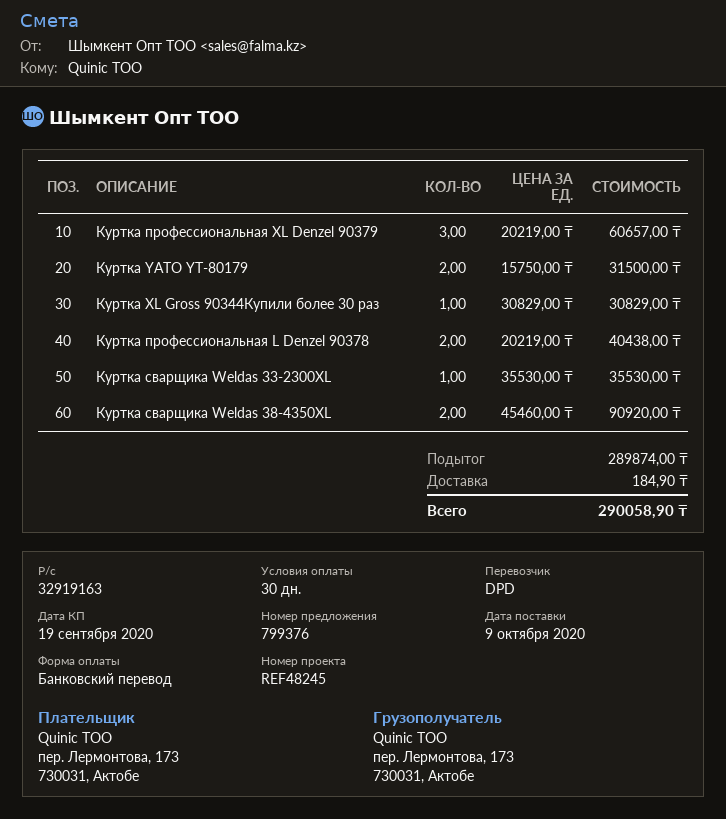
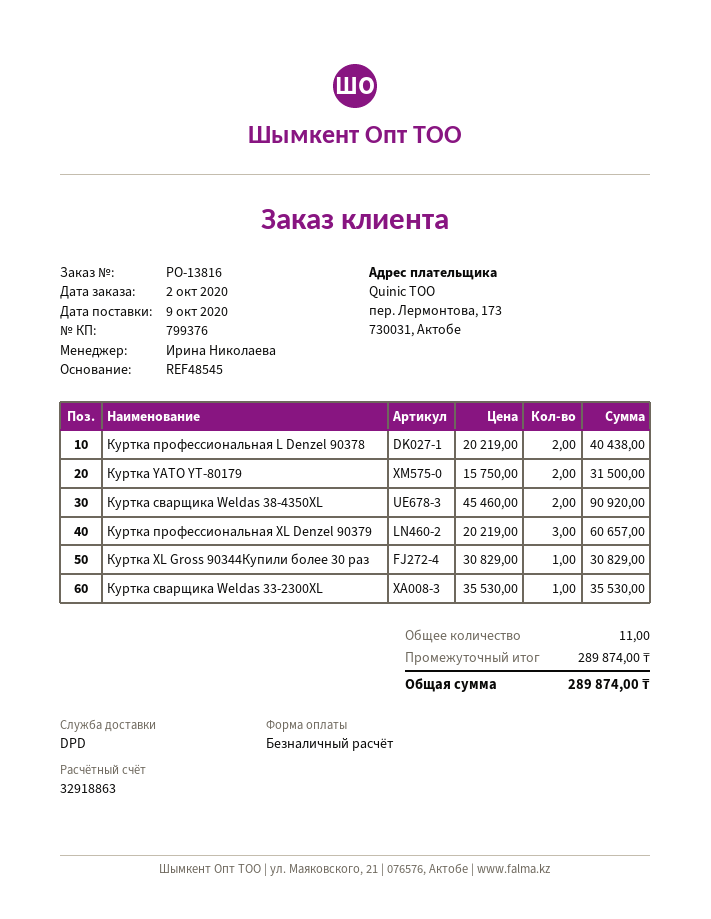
reference: REF48245 -> REF48545
bank account: 32919163 -> 32918863
shipping: 184.90 -> none
total: 290058.90 -> 289874.00

